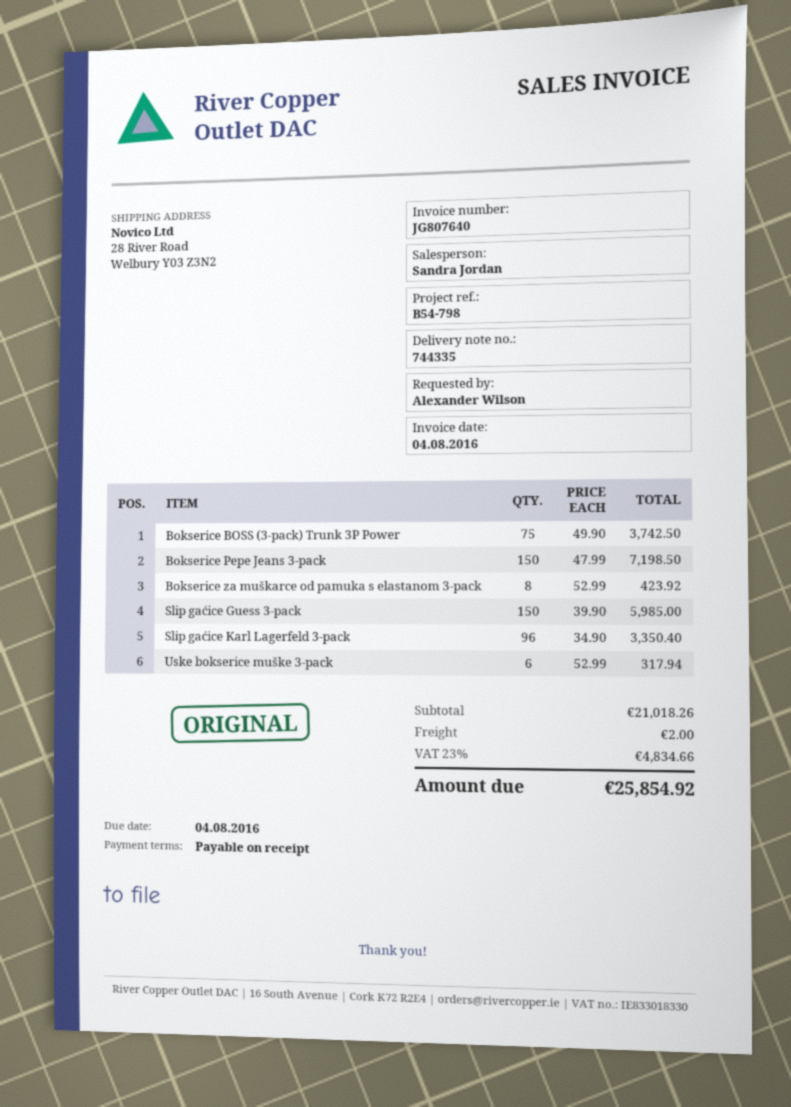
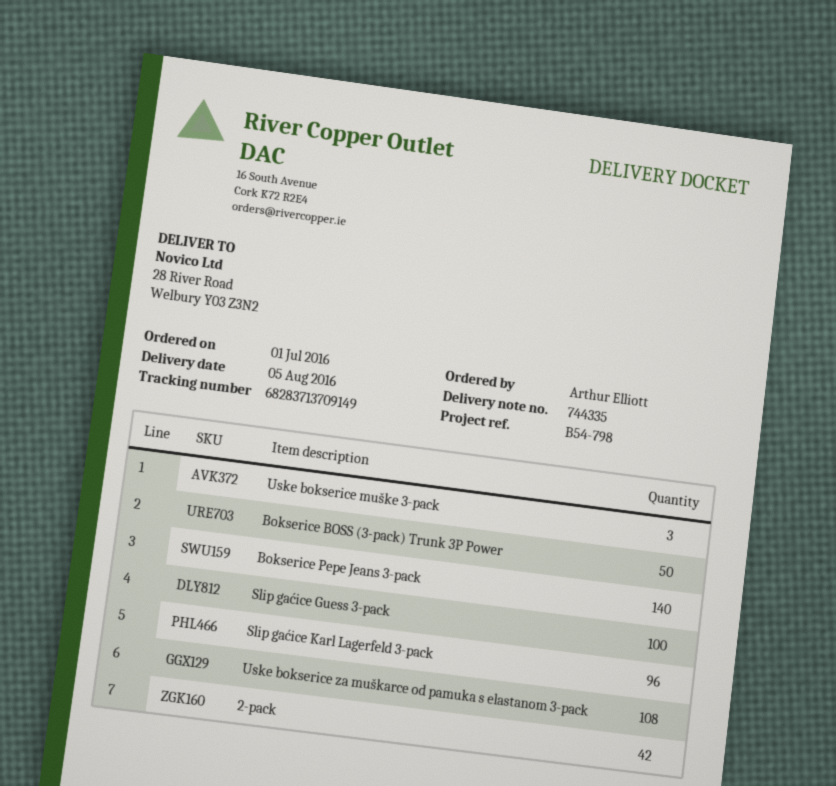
ordered by: Alexander Wilson -> Arthur Elliott
Bokserice BOSS (3-pack) Trunk 3P Power: 75 -> 50
Bokserice Pepe Jeans 3-pack: 150 -> 140
Bokserice za muškarce od pamuka s elastanom 3-pack: 8 -> none
Slip gaćice Guess 3-pack: 150 -> 100
Uske bokserice muške 3-pack: 6 -> 3
Uske bokserice za muškarce od pamuka s elastanom 3-pack: none -> 108
2-pack: none -> 42

